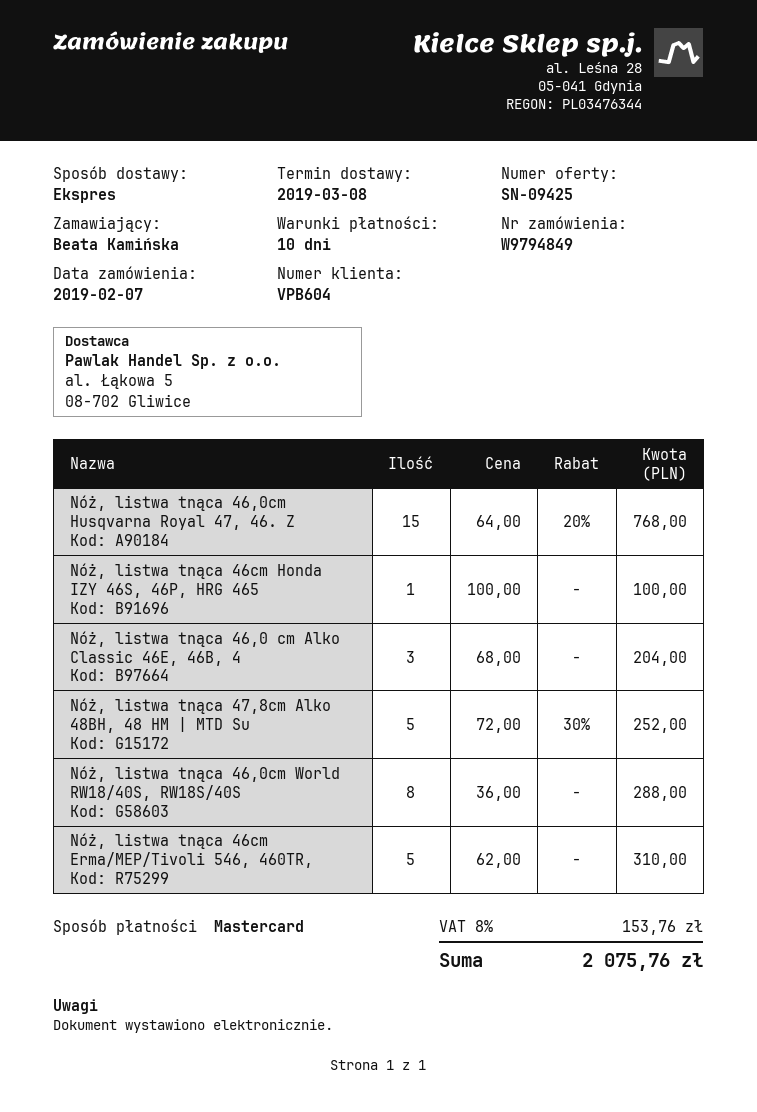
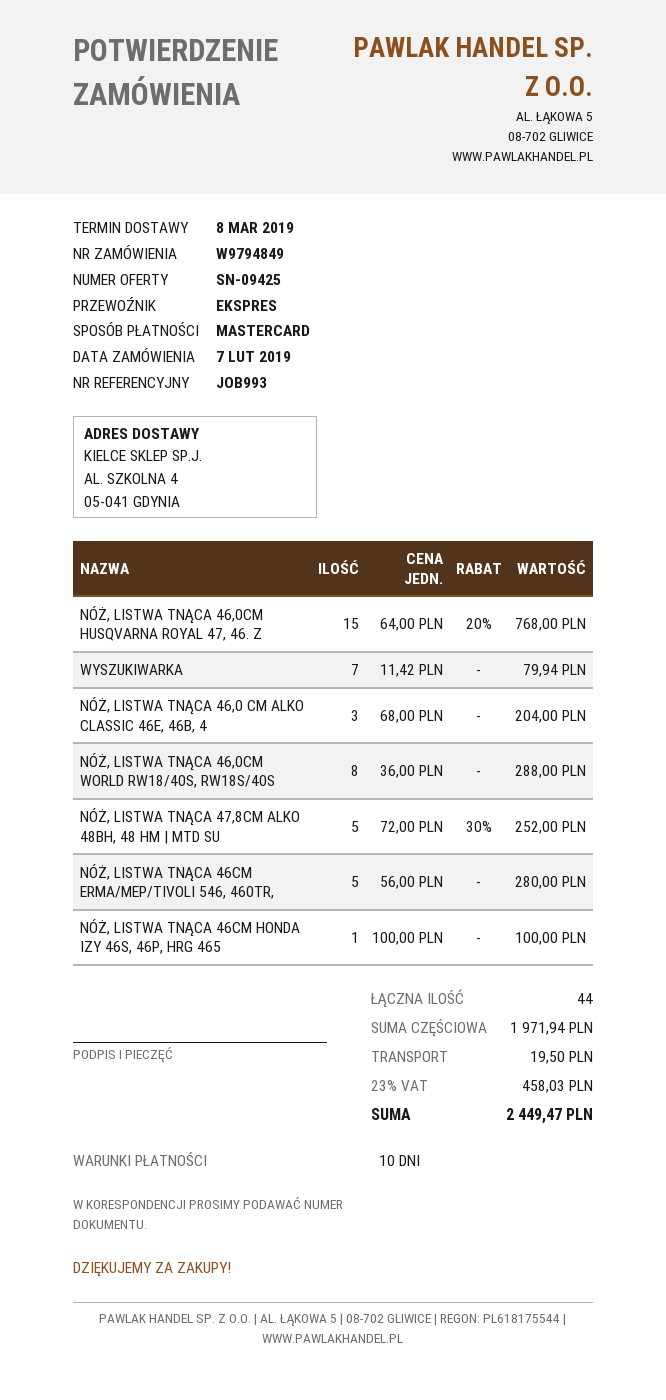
Nóż, listwa tnąca 46cm Erma/MEP/Tivoli 546, 460TR,: 5 x 62.00 = 310.00 -> 5 x 56.00 = 280.00
WYSZUKIWARKA: none -> 7 x 11.42 = 79.94
shipping: none -> 19.50
tax: 8% = 153.76 -> 23% = 458.03
total: 2075.76 -> 2449.47

